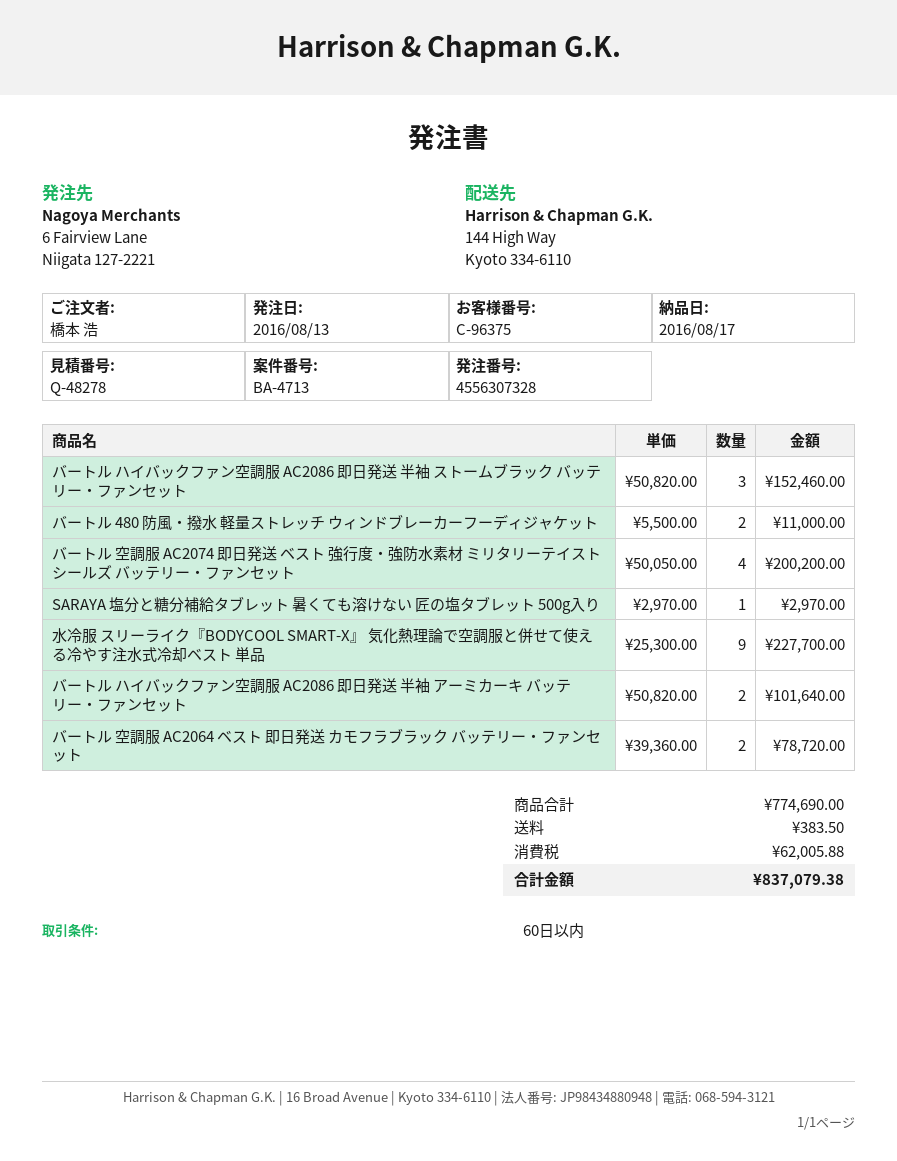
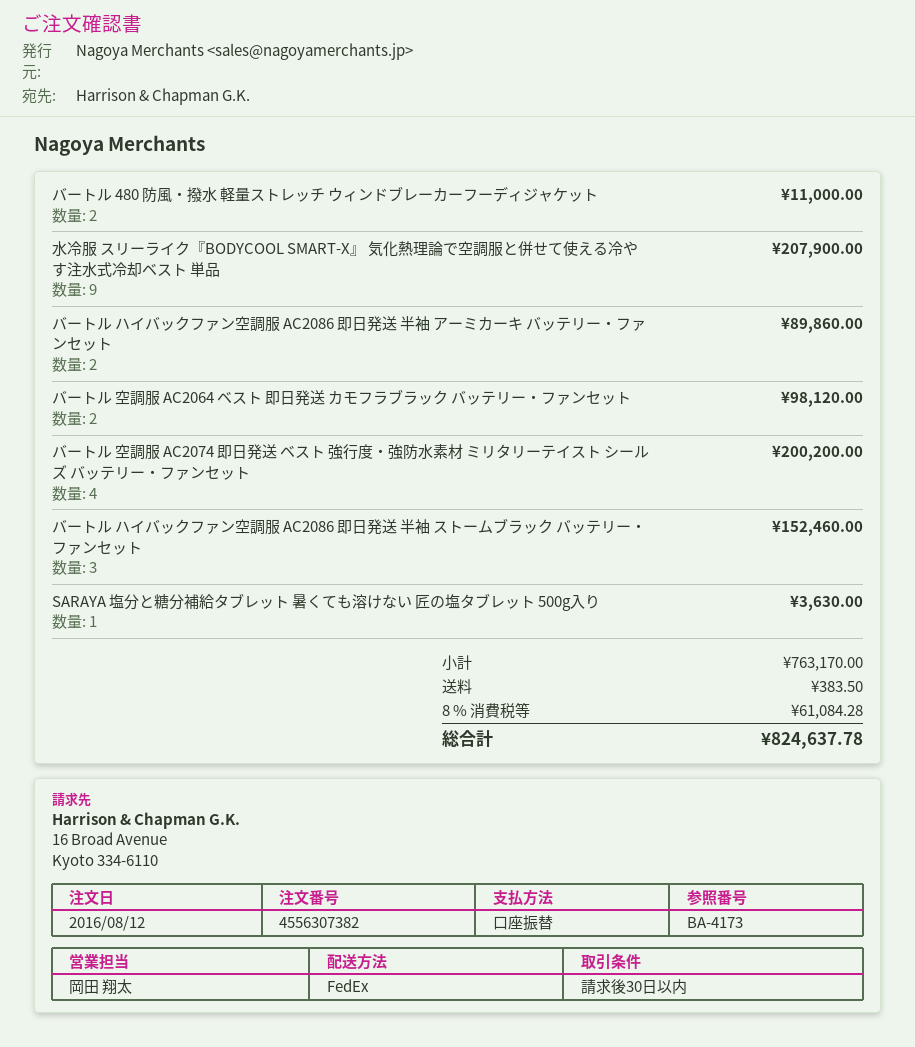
order number: 4556307328 -> 4556307382
order date: 2016-08-13 -> 2016-08-12
payment terms: 60 days -> 30 days
reference: BA-4713 -> BA-4173
SARAYA 塩分と糖分補給タブレット 暑くても溶けない 匠の塩タブレット 500g入り: 1 for 2970.00 -> 1 for 3630.00
水冷服 スリーライク『BODYCOOL SMART-X』 気化熱理論で空調服と併せて使える冷やす注水式冷却ベスト 単品: 9 for 227700.00 -> 9 for 207900.00
バートル ハイバックファン空調服 AC2086 即日発送 半袖 アーミカーキ バッテリー・ファンセット: 2 for 101640.00 -> 2 for 89860.00
バートル 空調服 AC2064 ベスト 即日発送 カモフラブラック バッテリー・ファンセット: 2 for 78720.00 -> 2 for 98120.00
subtotal: 774690.00 -> 763170.00
tax: 62005.88 -> 61084.28
total: 837079.38 -> 824637.78

